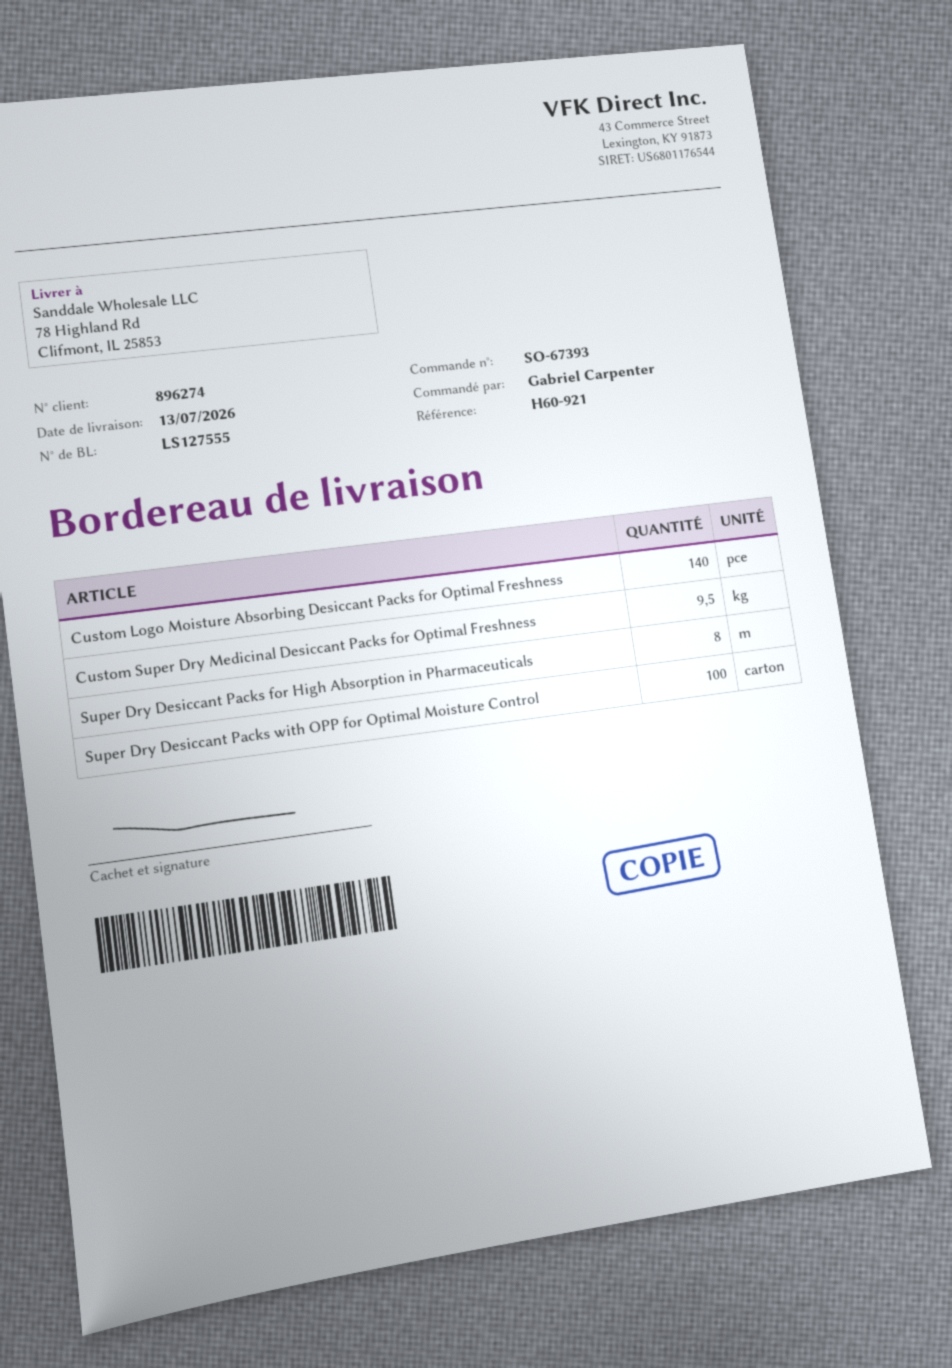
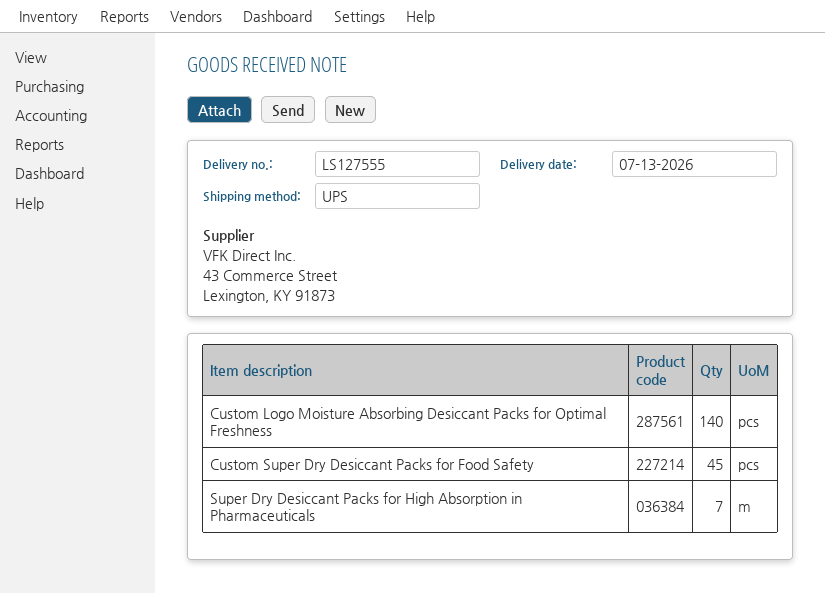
Custom Super Dry Medicinal Desiccant Packs for Optimal Freshness: 9.5 -> none
Super Dry Desiccant Packs for High Absorption in Pharmaceuticals: 8 -> 7
Super Dry Desiccant Packs with OPP for Optimal Moisture Control: 100 -> none
Custom Super Dry Desiccant Packs for Food Safety: none -> 45

